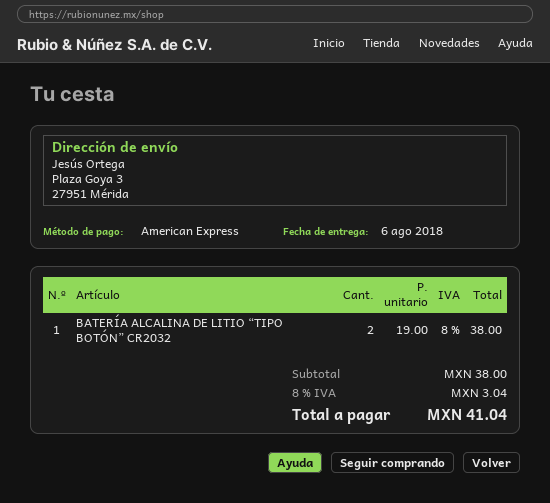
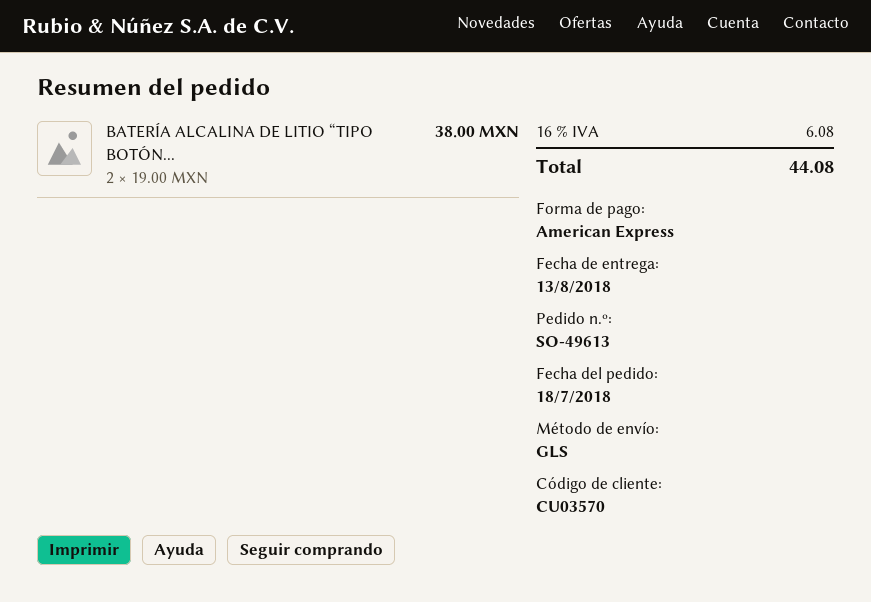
delivery date: 2018-08-06 -> 2018-08-13
tax: 8% = 3.04 -> 16% = 6.08
total: 41.04 -> 44.08

